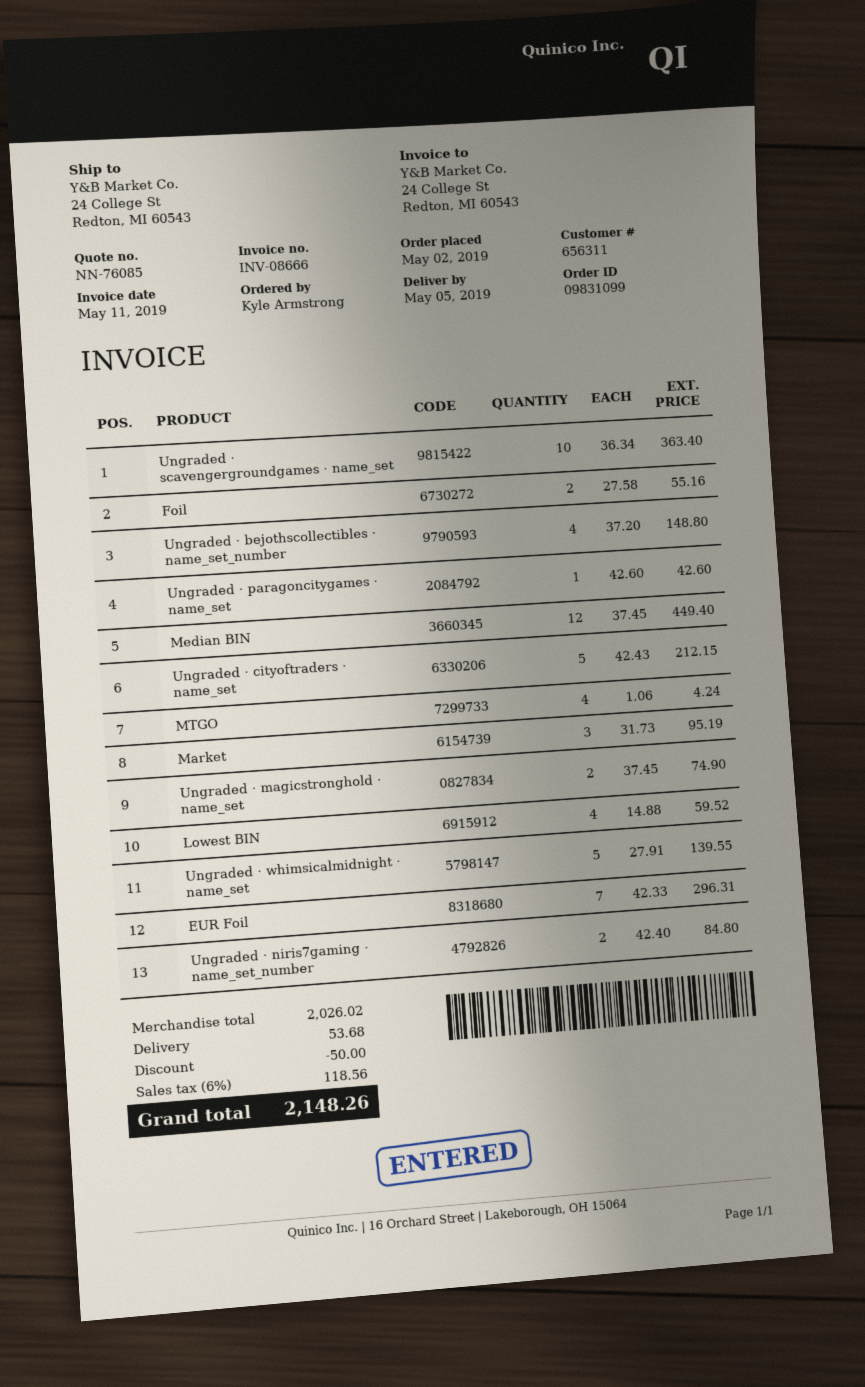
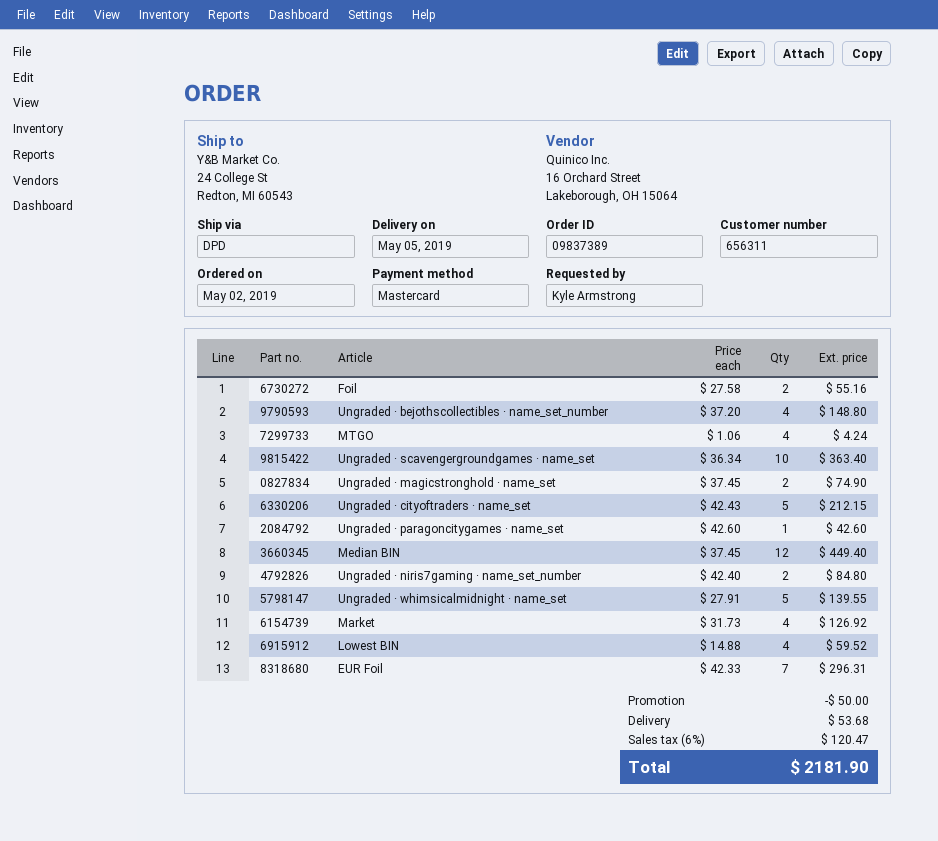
order number: 09831099 -> 09837389
Market: 3 x 31.73 = 95.19 -> 4 x 31.73 = 126.92
tax: 6% = 118.56 -> 6% = 120.47
total: 2148.26 -> 2181.90

